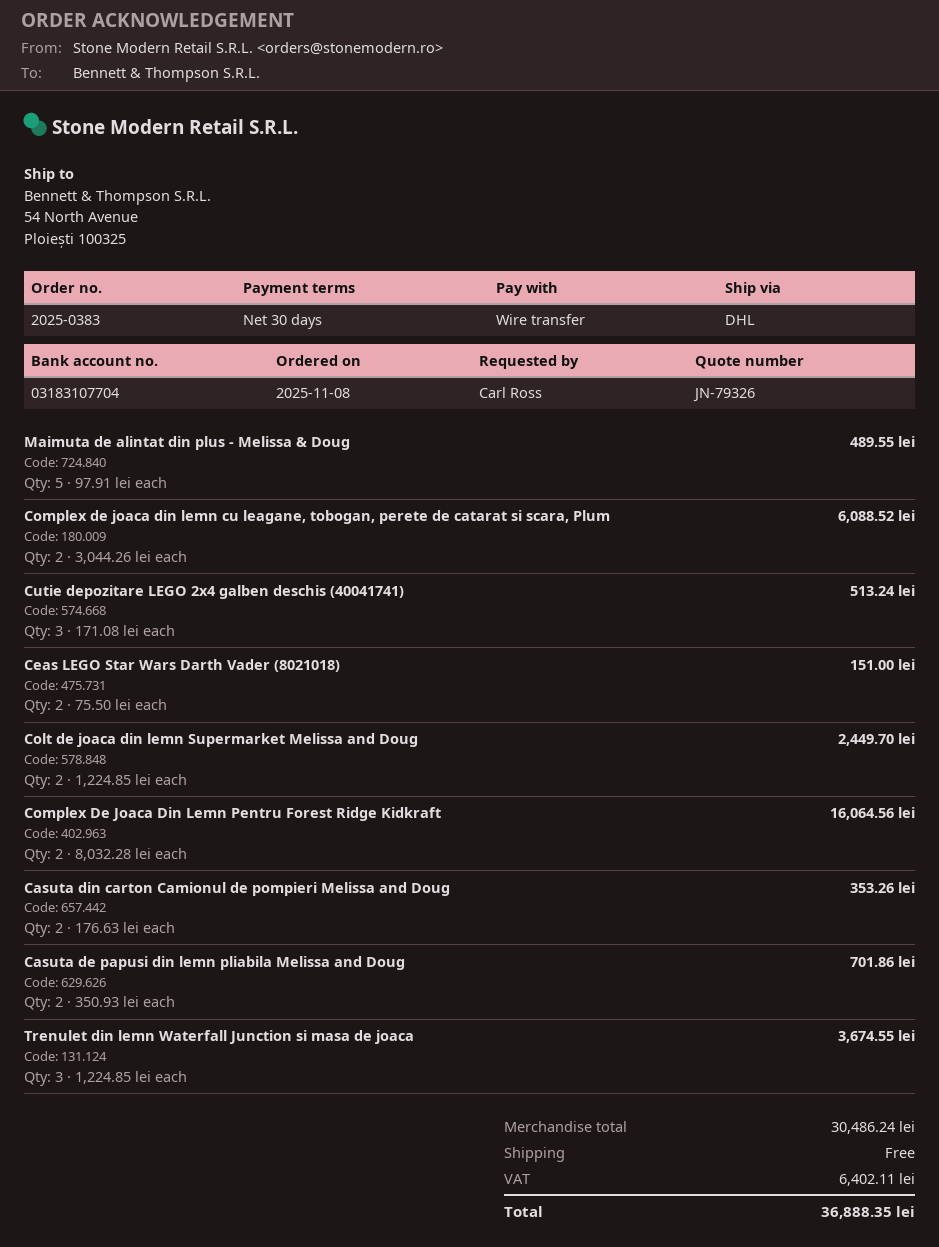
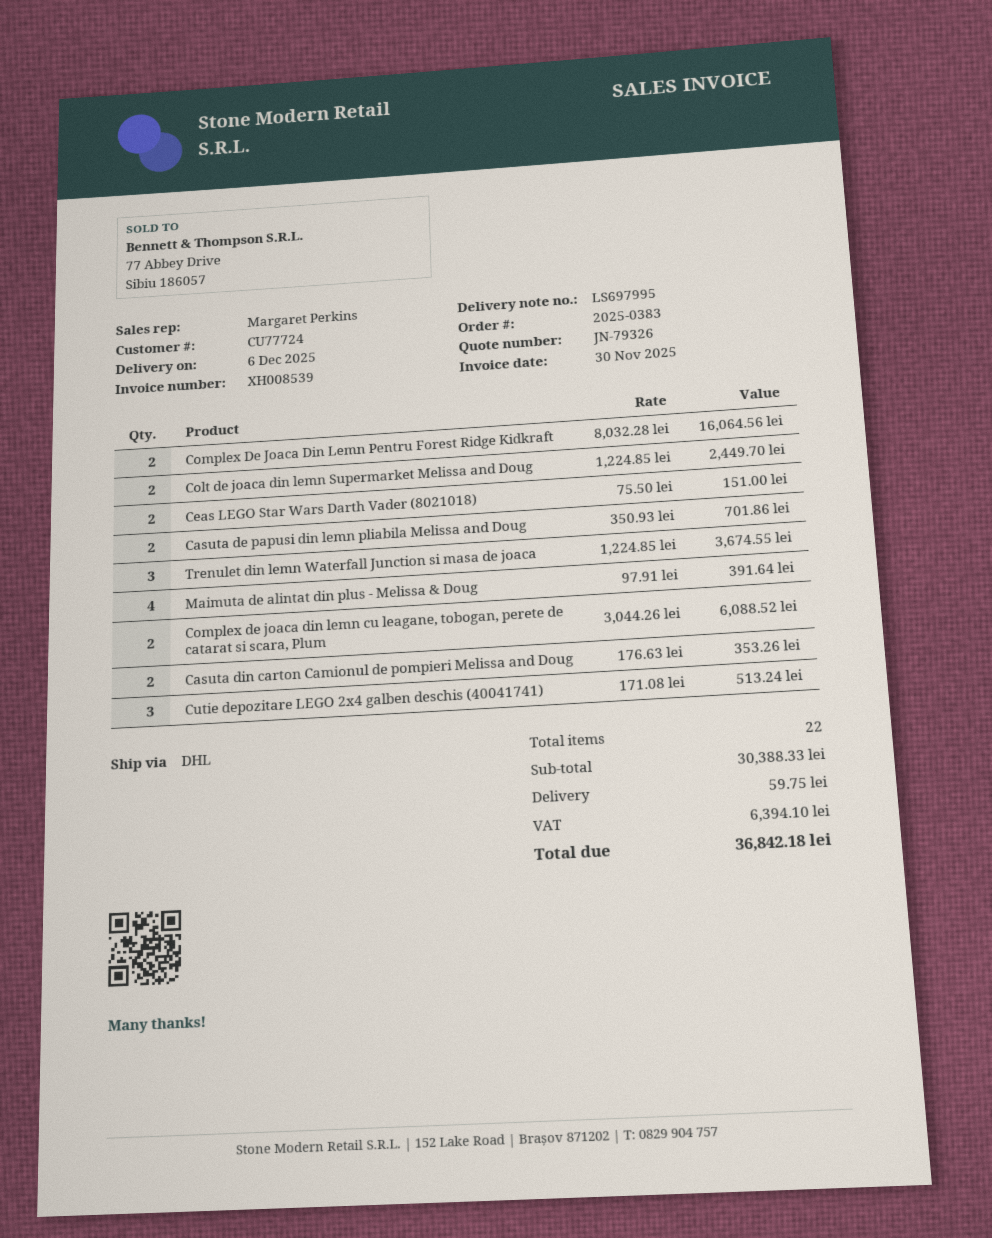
Maimuta de alintat din plus - Melissa & Doug: 5 x 97.91 = 489.55 -> 4 x 97.91 = 391.64
subtotal: 30486.24 -> 30388.33
shipping: 0.00 -> 59.75
tax: 6402.11 -> 6394.10
total: 36888.35 -> 36842.18

